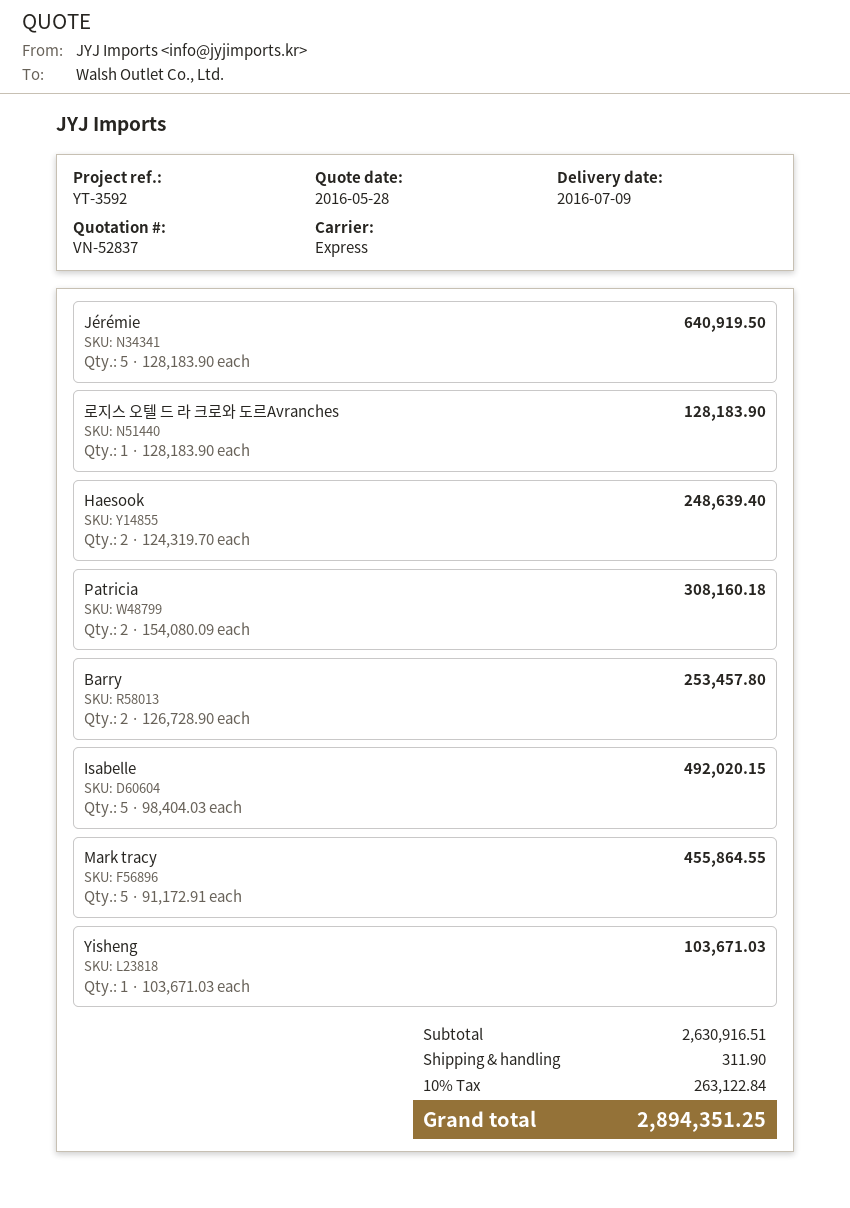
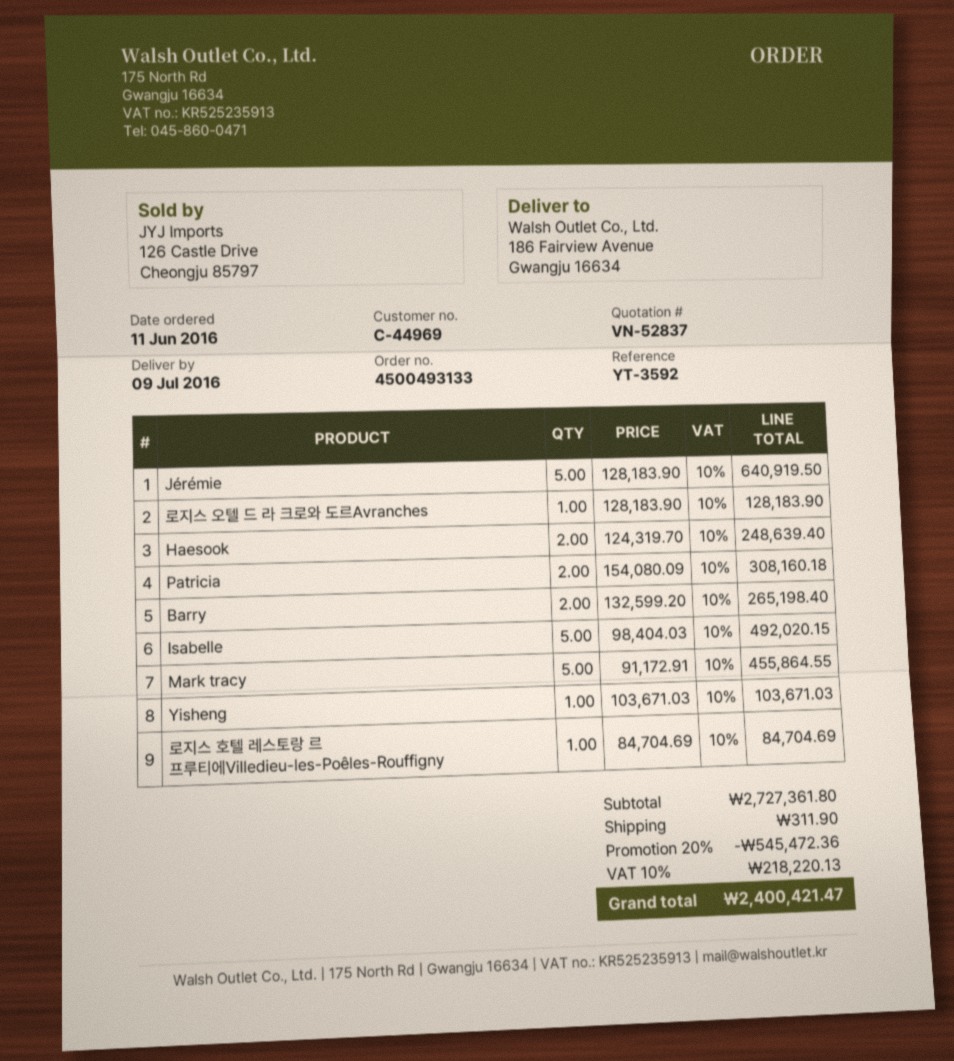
Barry: 2 x 126728.90 = 253457.80 -> 2 x 132599.20 = 265198.40
로지스 호텔 레스토랑 르 프루티에Villedieu-les-Poêles-Rouffigny: none -> 1 x 84704.69 = 84704.69
subtotal: 2630916.51 -> 2727361.80
discount: none -> 20% = 545472.36
tax: 10% = 263122.84 -> 10% = 218220.13
total: 2894351.25 -> 2400421.47

